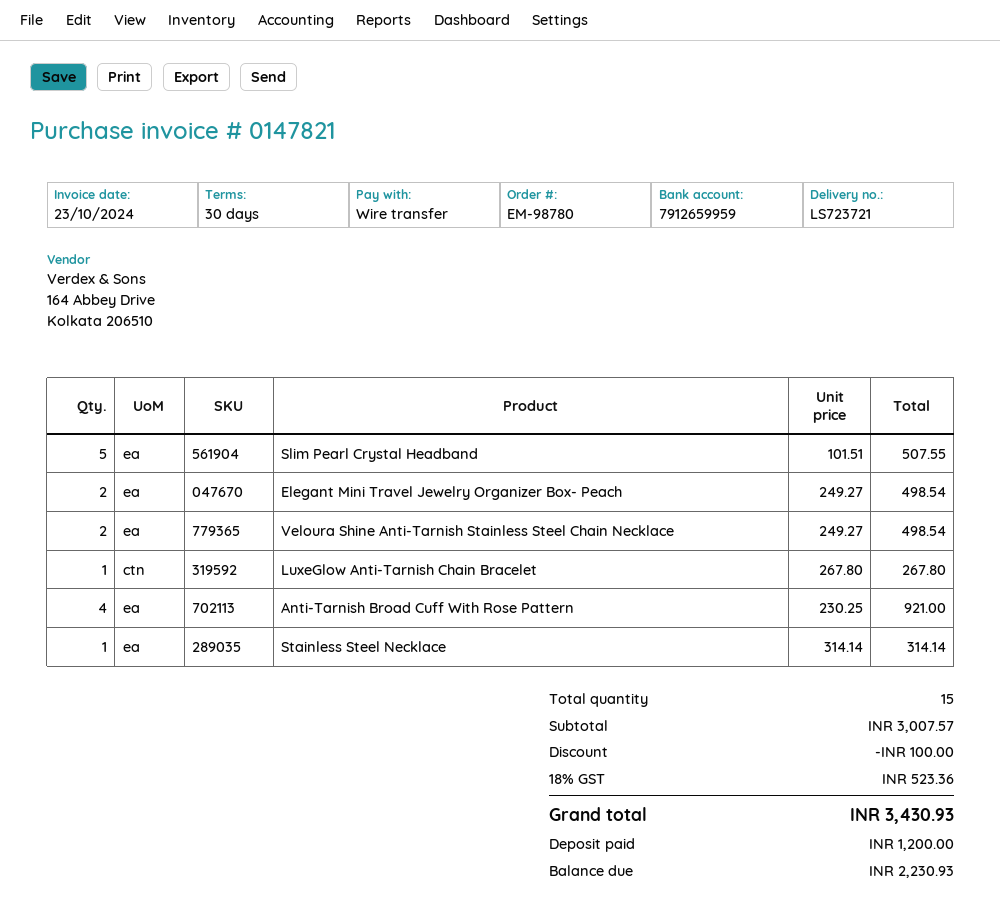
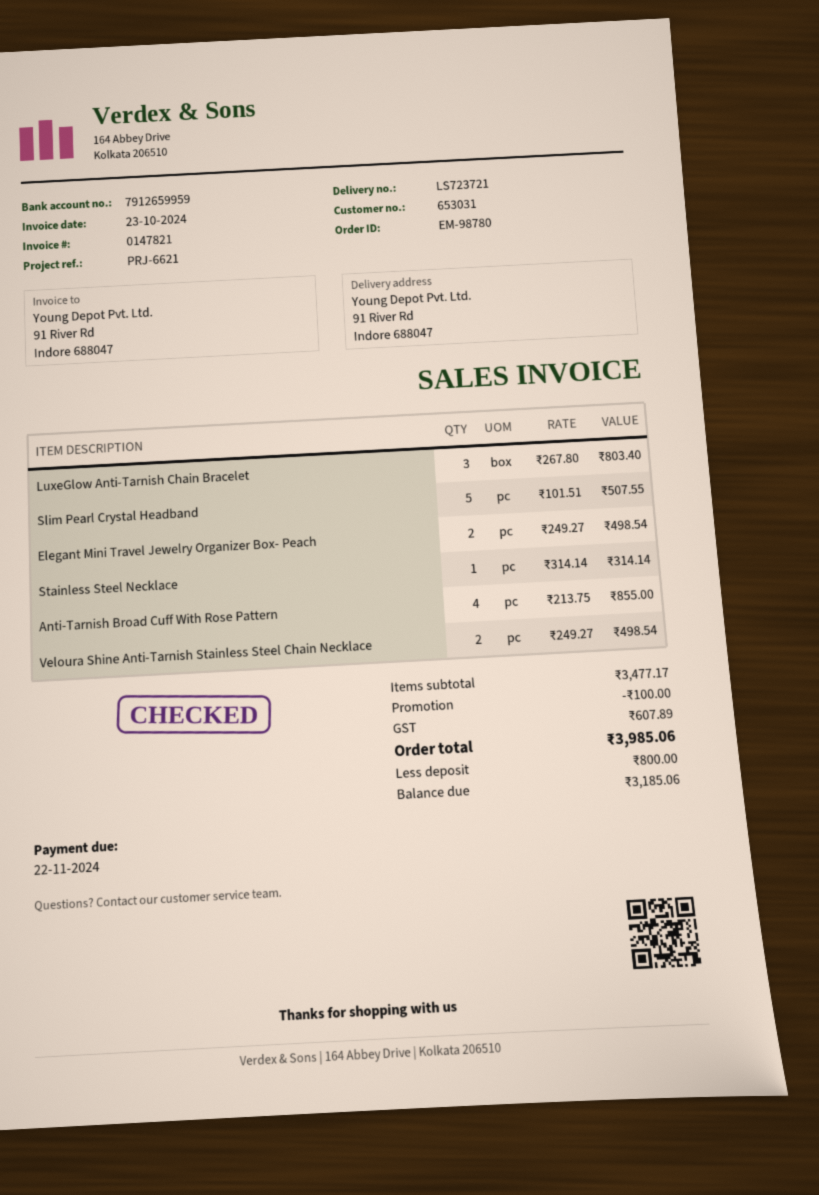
LuxeGlow Anti-Tarnish Chain Bracelet: 1 x 267.80 = 267.80 -> 3 x 267.80 = 803.40
Anti-Tarnish Broad Cuff With Rose Pattern: 4 x 230.25 = 921.00 -> 4 x 213.75 = 855.00
subtotal: 3007.57 -> 3477.17
tax: 523.36 -> 607.89
total: 3430.93 -> 3985.06
deposit: 1200.00 -> 800.00
balance: 2230.93 -> 3185.06

